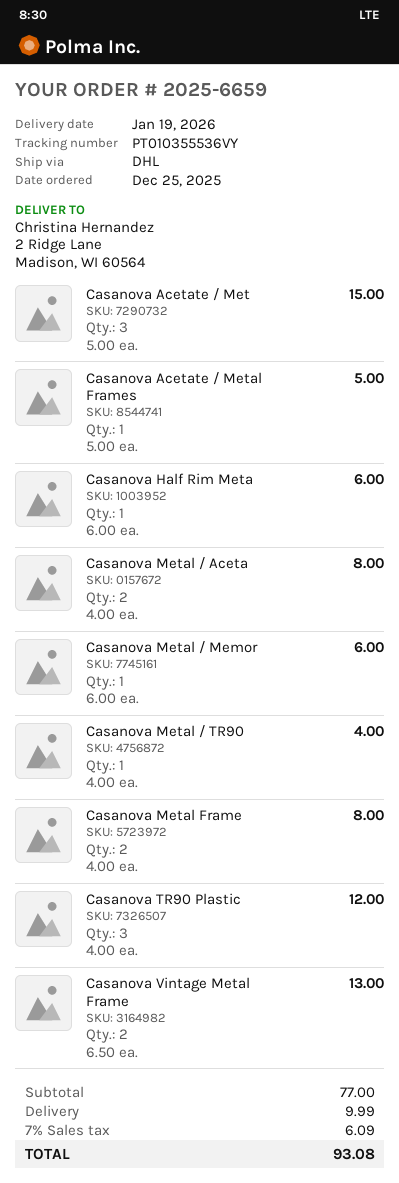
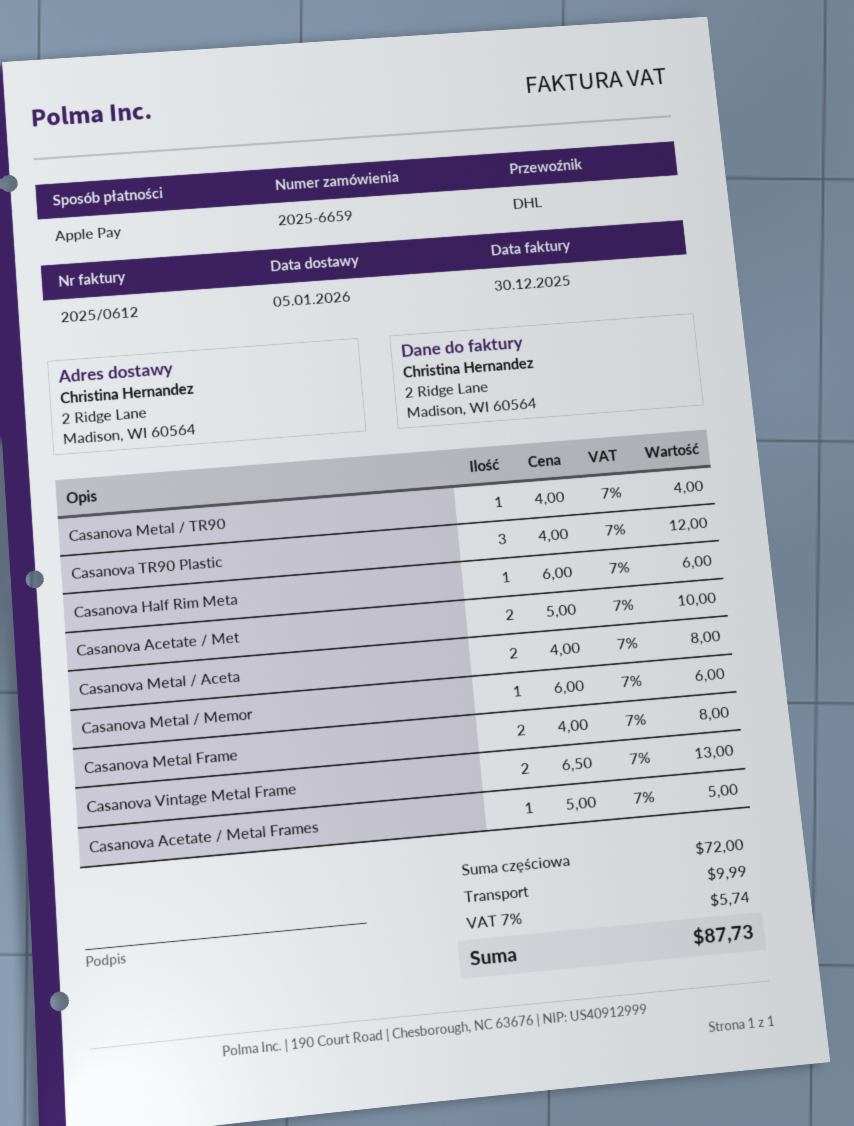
delivery date: 2026-01-19 -> 2026-01-05
Casanova Acetate / Met: 3 x 5.00 = 15.00 -> 2 x 5.00 = 10.00
subtotal: 77.00 -> 72.00
tax: 7% = 6.09 -> 7% = 5.74
total: 93.08 -> 87.73

